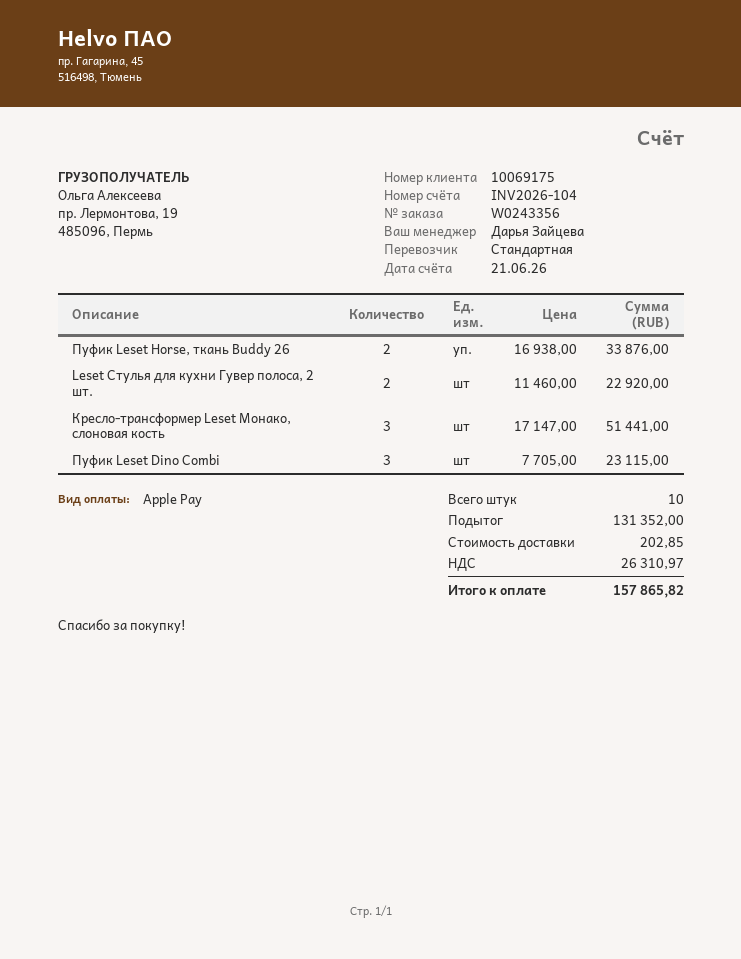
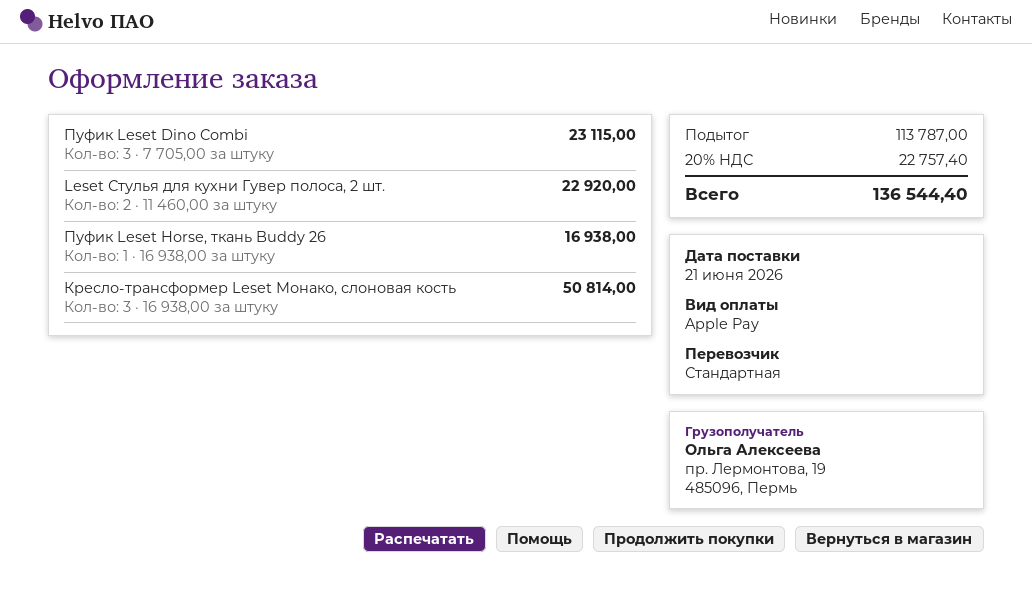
Пуфик Leset Horse, ткань Buddy 26: 2 x 16938.00 = 33876.00 -> 1 x 16938.00 = 16938.00
Кресло-трансформер Leset Монако, слоновая кость: 3 x 17147.00 = 51441.00 -> 3 x 16938.00 = 50814.00
subtotal: 131352.00 -> 113787.00
shipping: 202.85 -> none
tax: 26310.97 -> 22757.40
total: 157865.82 -> 136544.40

